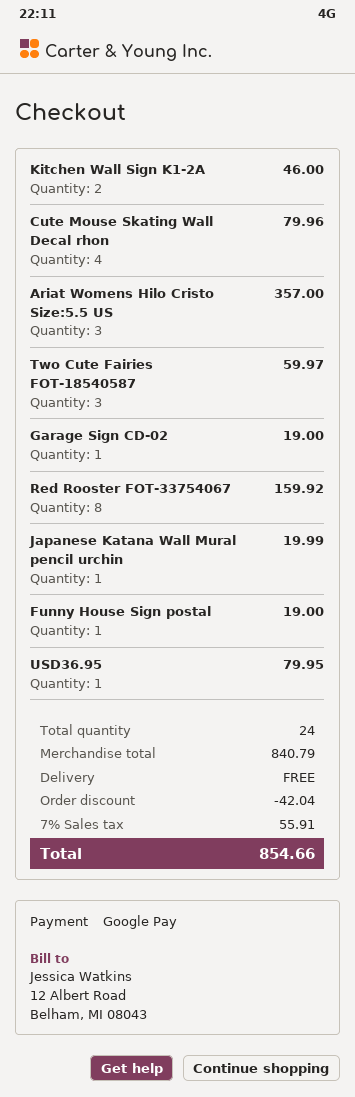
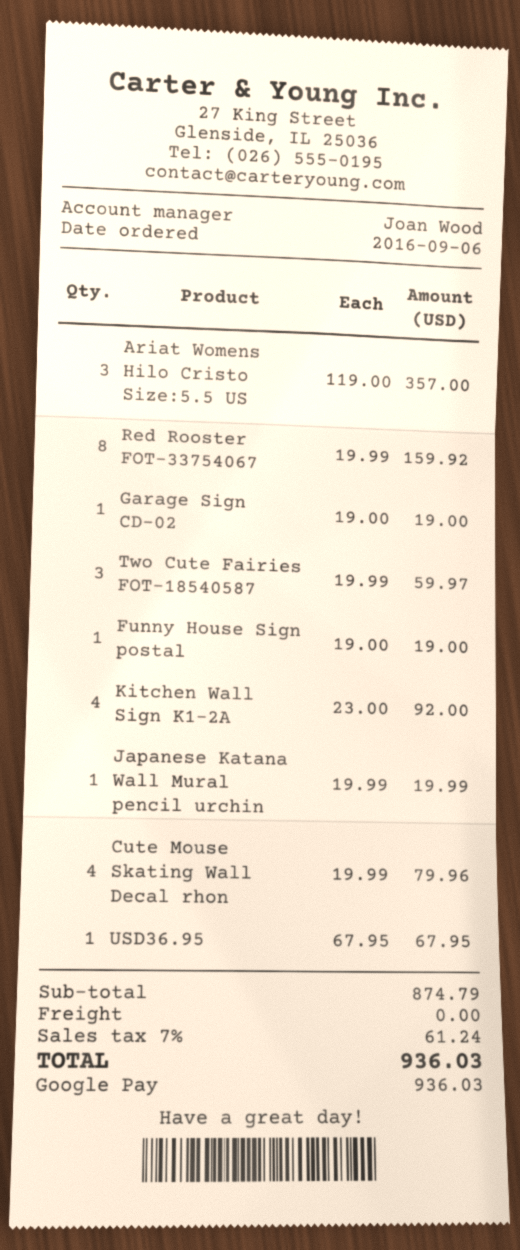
Kitchen Wall Sign K1-2A: 2 for 46.00 -> 4 for 92.00
USD36.95: 1 for 79.95 -> 1 for 67.95
subtotal: 840.79 -> 874.79
discount: 42.04 -> none
tax: 7% = 55.91 -> 7% = 61.24
total: 854.66 -> 936.03

